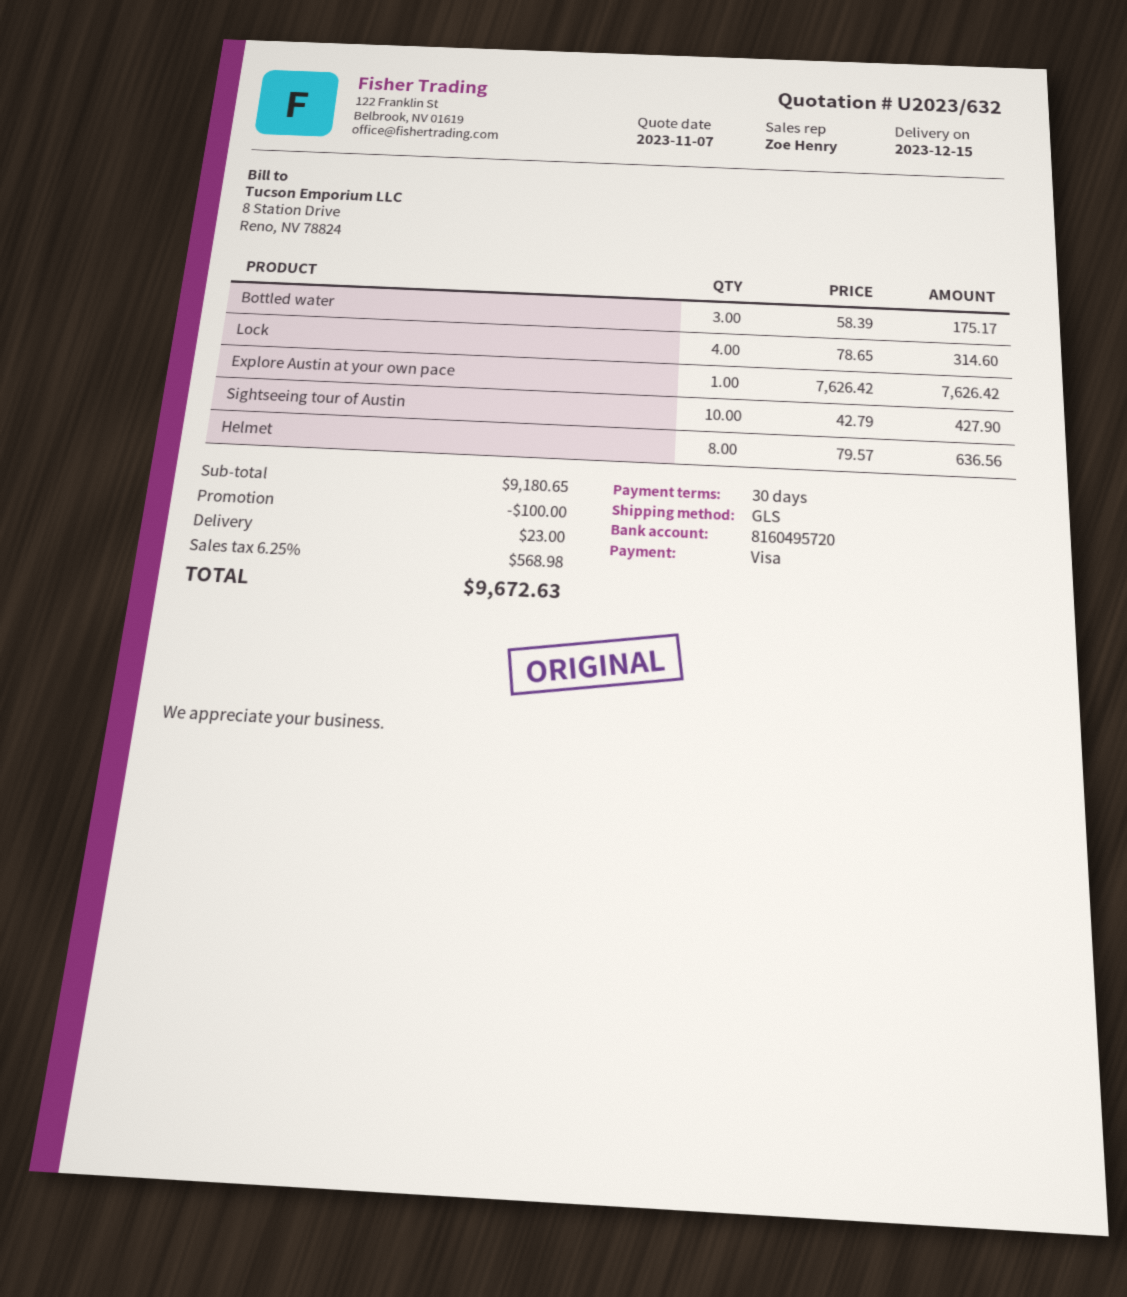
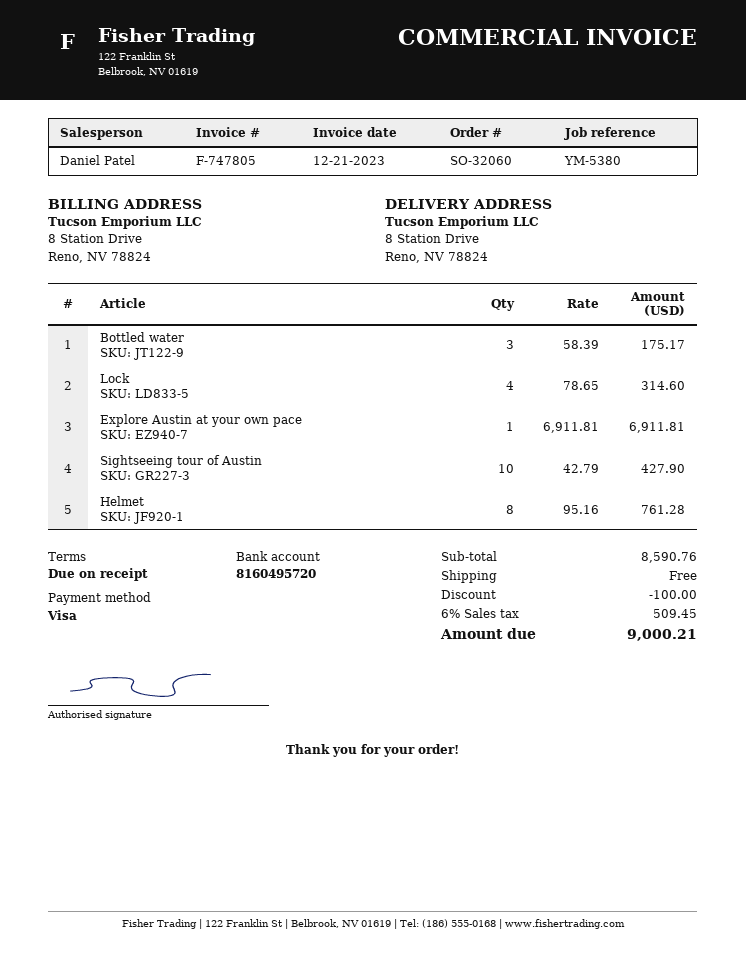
payment terms: 30 days -> on receipt
sales rep: Zoe Henry -> Daniel Patel
Explore Austin at your own pace: 1 x 7626.42 = 7626.42 -> 1 x 6911.81 = 6911.81
Helmet: 8 x 79.57 = 636.56 -> 8 x 95.16 = 761.28
subtotal: 9180.65 -> 8590.76
shipping: 23.00 -> 0.00
tax: 6.25% = 568.98 -> 6% = 509.45
total: 9672.63 -> 9000.21

